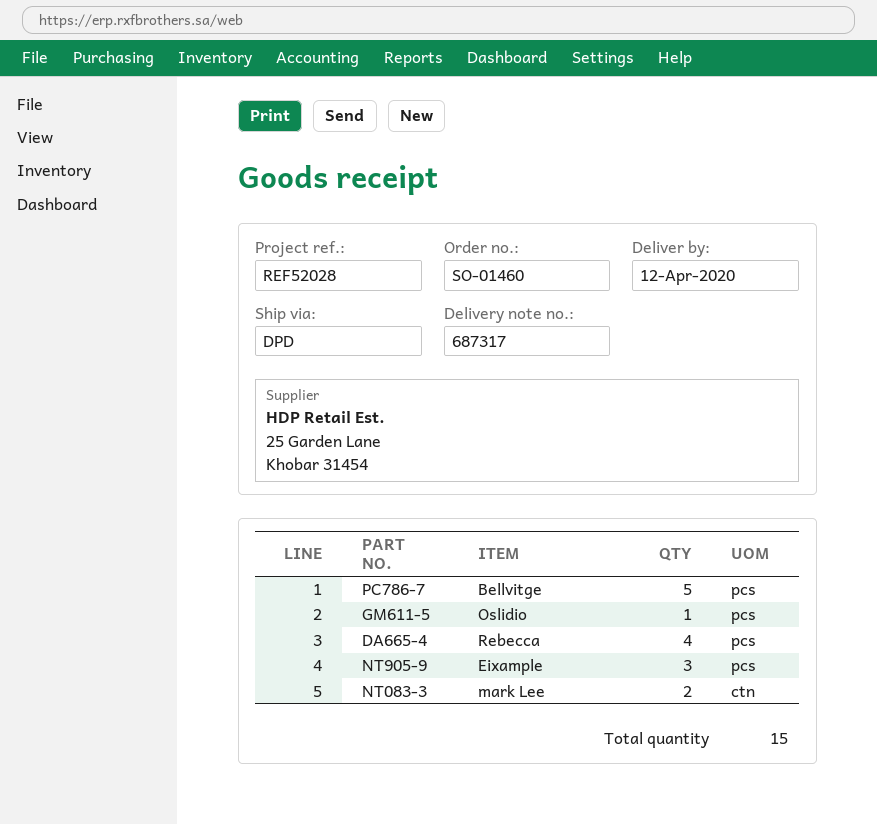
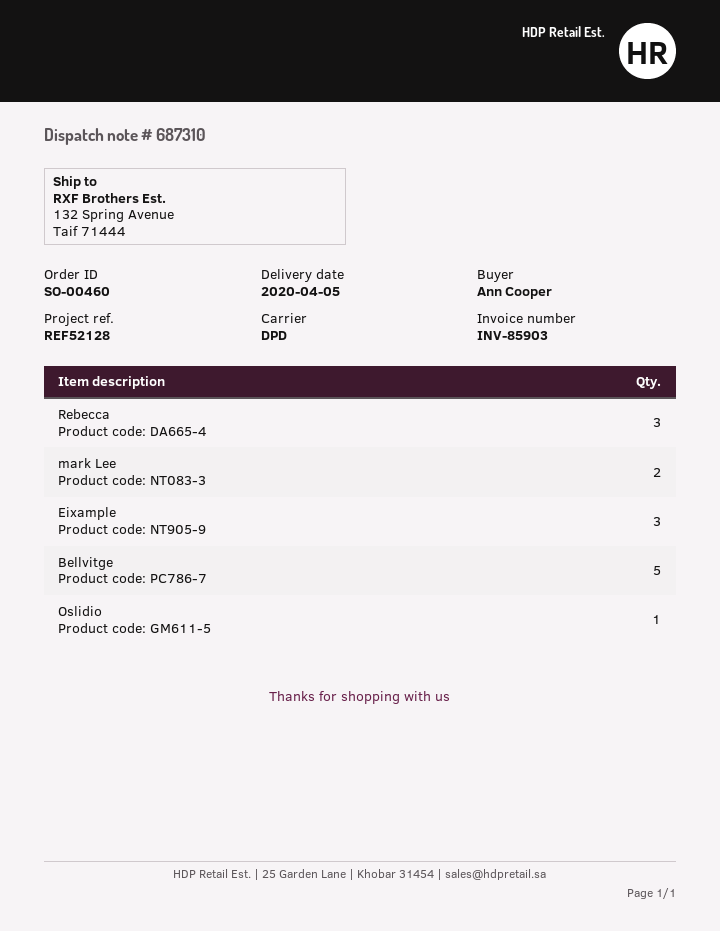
order number: SO-01460 -> SO-00460
delivery note number: 687317 -> 687310
delivery date: 2020-04-12 -> 2020-04-05
reference: REF52028 -> REF52128
Rebecca: 4 -> 3

